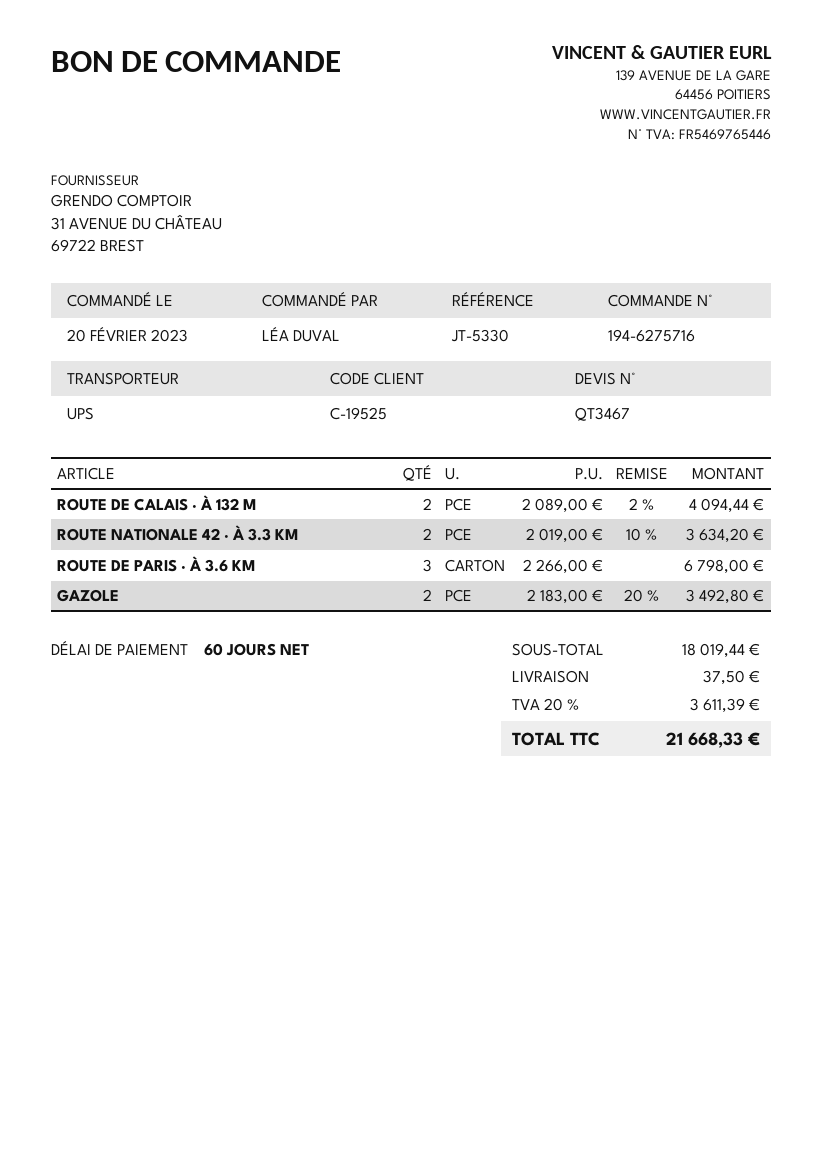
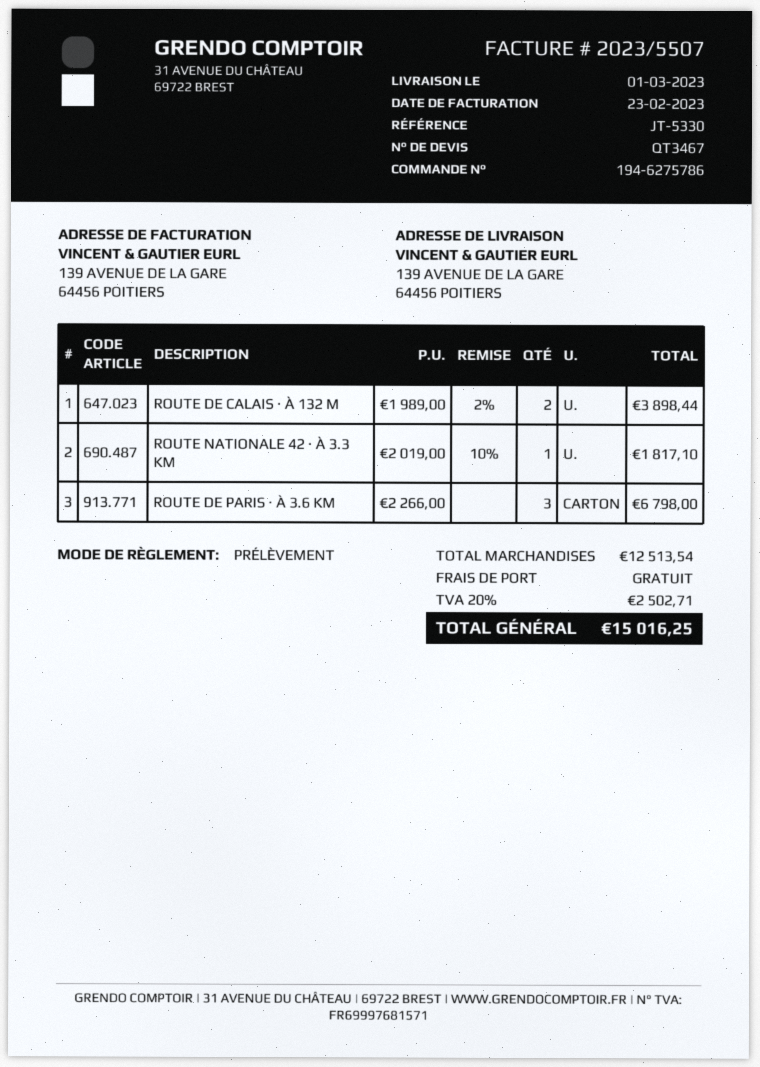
order number: 194-6275716 -> 194-6275786
ROUTE DE CALAIS · À 132 M: 2 x 2089.00 - 2% = 4094.44 -> 2 x 1989.00 - 2% = 3898.44
ROUTE NATIONALE 42 · À 3.3 KM: 2 x 2019.00 - 10% = 3634.20 -> 1 x 2019.00 - 10% = 1817.10
GAZOLE: 2 x 2183.00 - 20% = 3492.80 -> none
subtotal: 18019.44 -> 12513.54
shipping: 37.50 -> 0.00
tax: 20% = 3611.39 -> 20% = 2502.71
total: 21668.33 -> 15016.25

